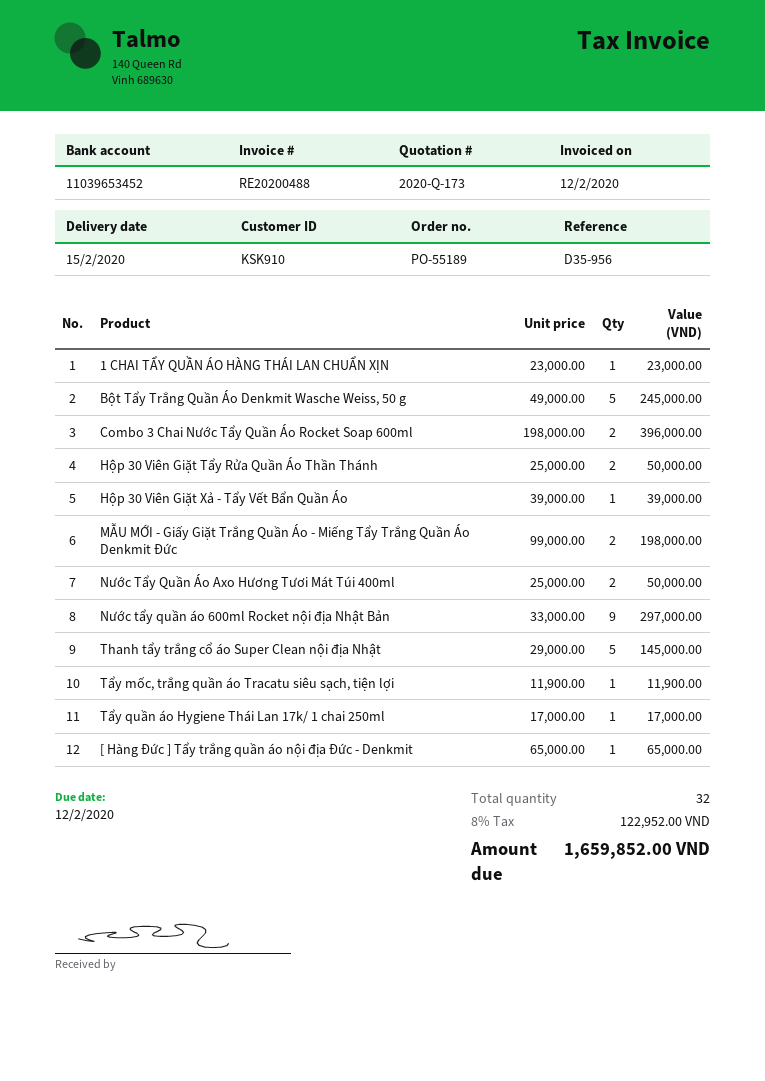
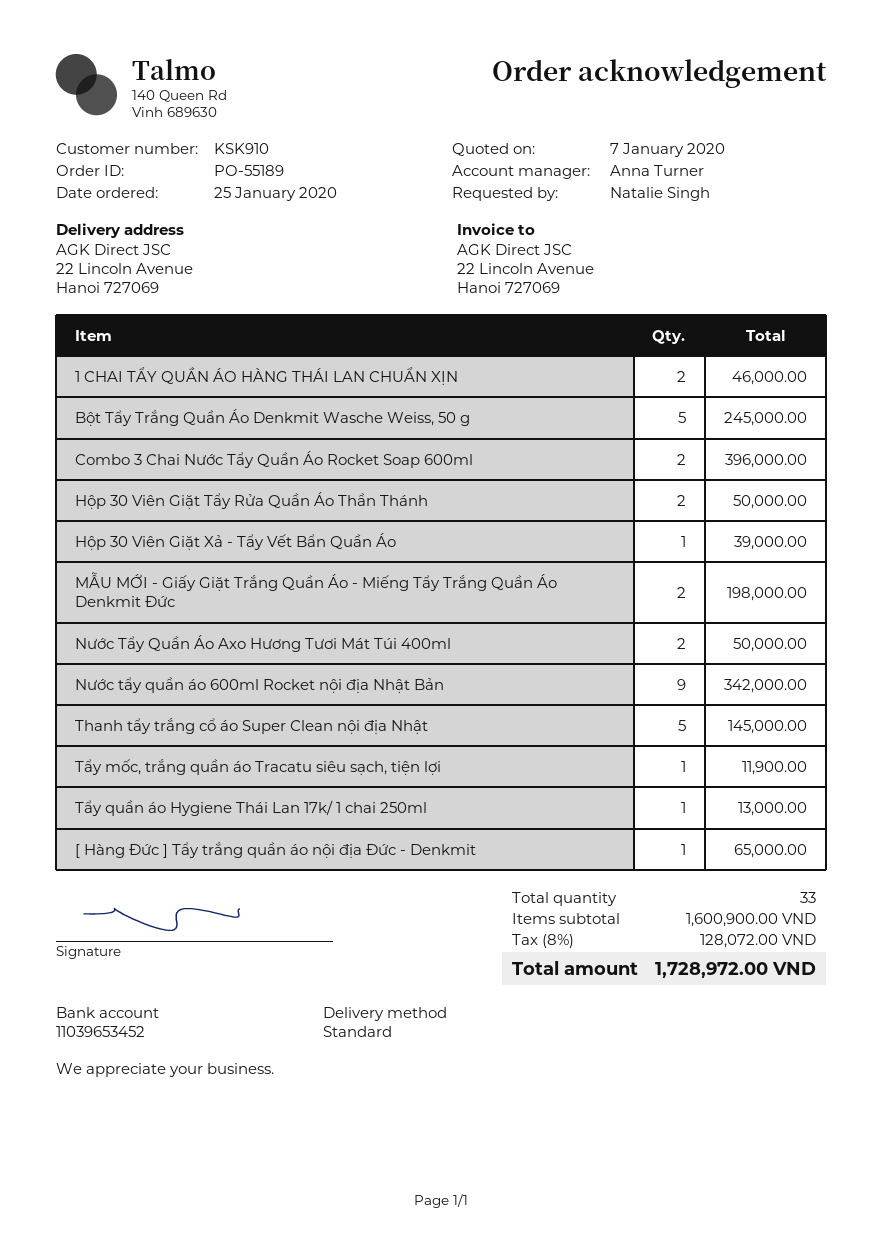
1 CHAI TẨY QUẦN ÁO HÀNG THÁI LAN CHUẨN XỊN: 1 for 23000.00 -> 2 for 46000.00
Nước tẩy quần áo 600ml Rocket nội địa Nhật Bản: 9 for 297000.00 -> 9 for 342000.00
Tẩy quần áo Hygiene Thái Lan 17k/ 1 chai 250ml: 1 for 17000.00 -> 1 for 13000.00
total quantity: 32 -> 33
tax: 8% = 122952.00 -> 8% = 128072.00
total: 1659852.00 -> 1728972.00

